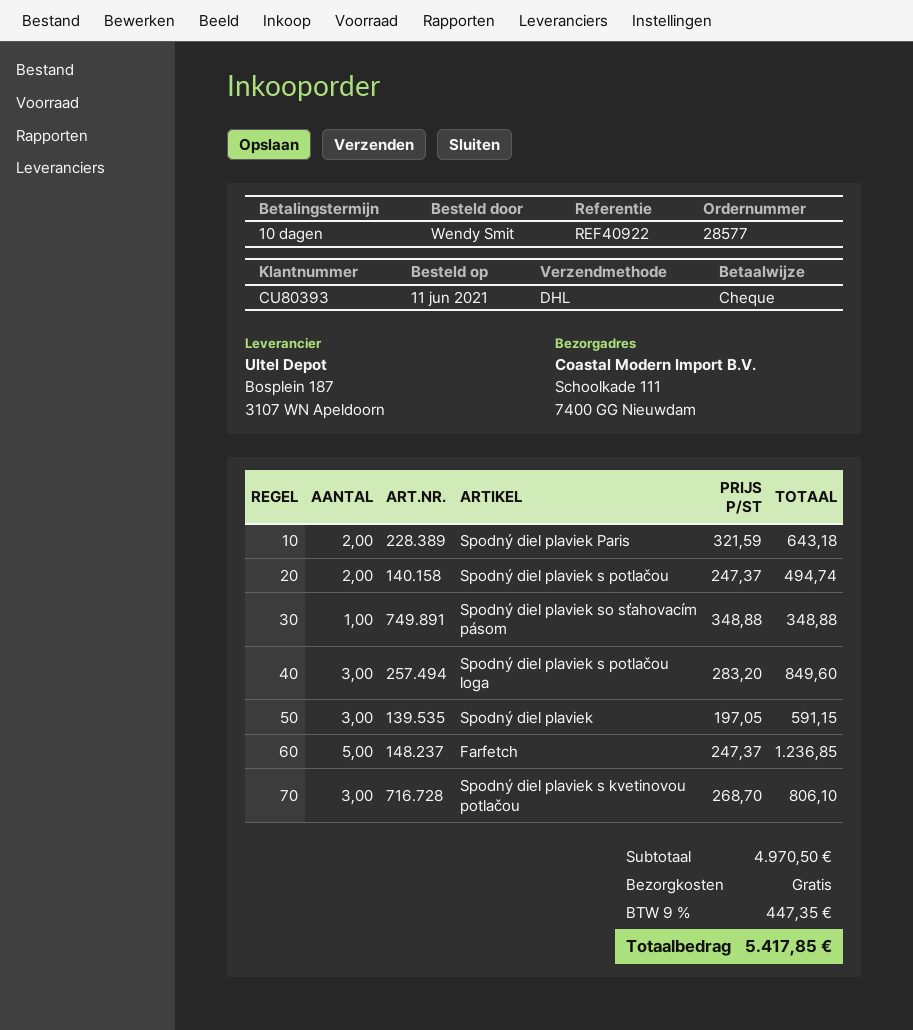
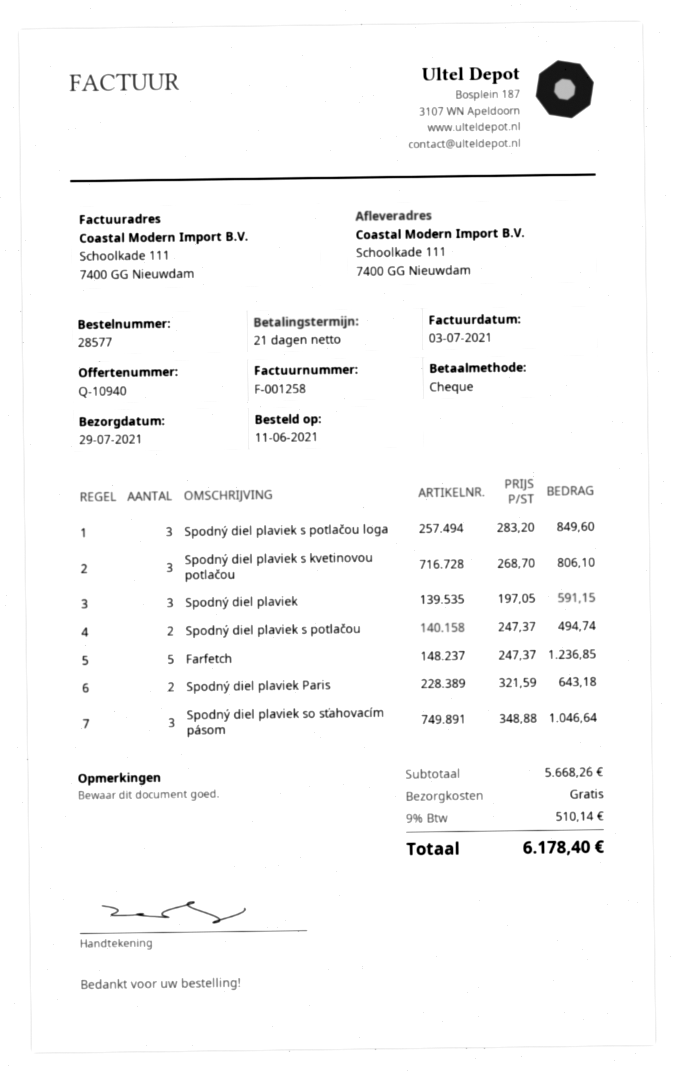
payment terms: 10 days -> 21 days
Spodný diel plaviek so sťahovacím pásom: 1 x 348.88 = 348.88 -> 3 x 348.88 = 1046.64
subtotal: 4970.50 -> 5668.26
tax: 9% = 447.35 -> 9% = 510.14
total: 5417.85 -> 6178.40

